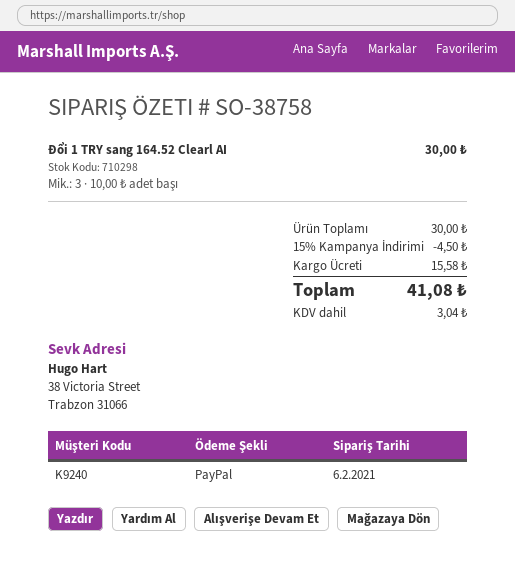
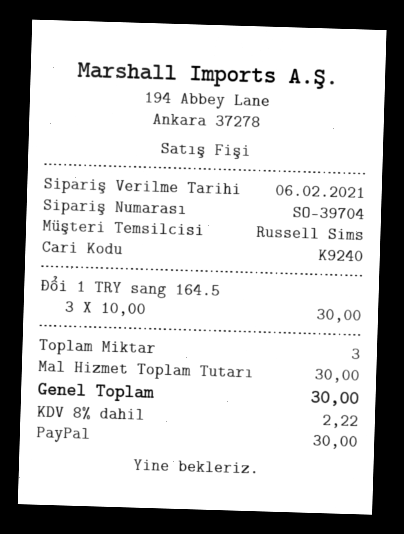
order number: SO-38758 -> SO-39704
discount: 15% = 4.50 -> none
shipping: 15.58 -> none
tax: 3.04 -> 2.22
total: 41.08 -> 30.00

